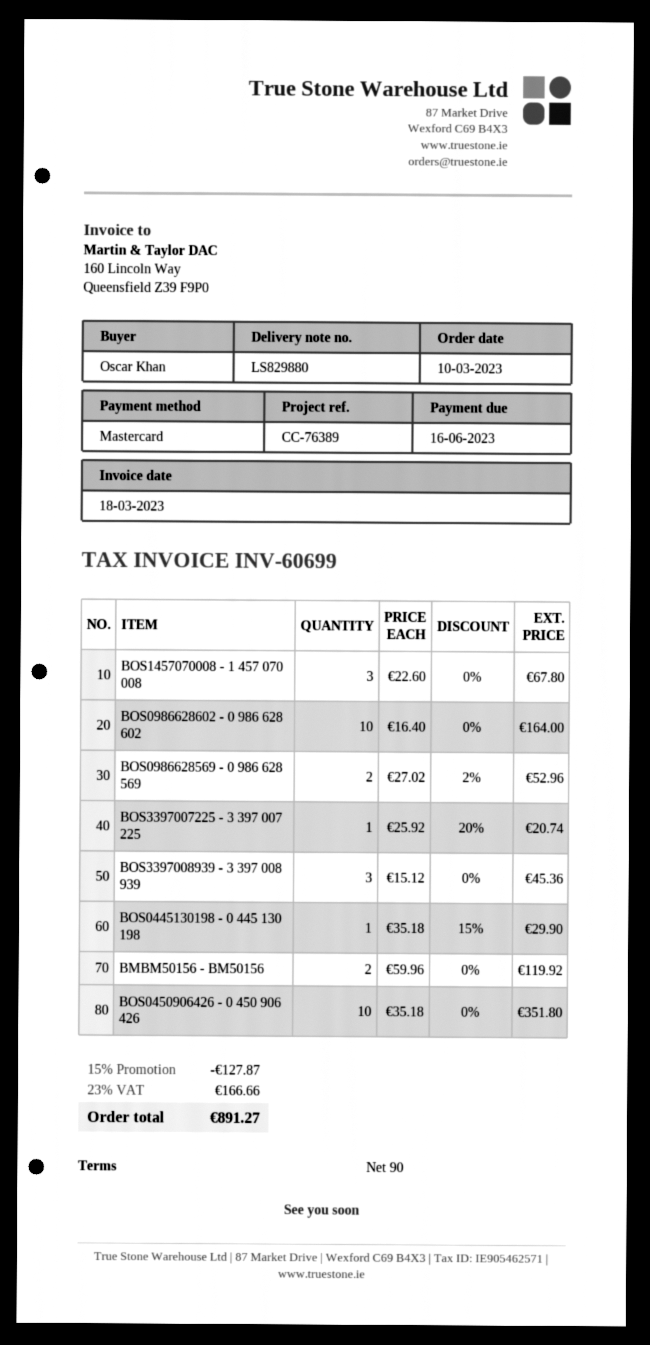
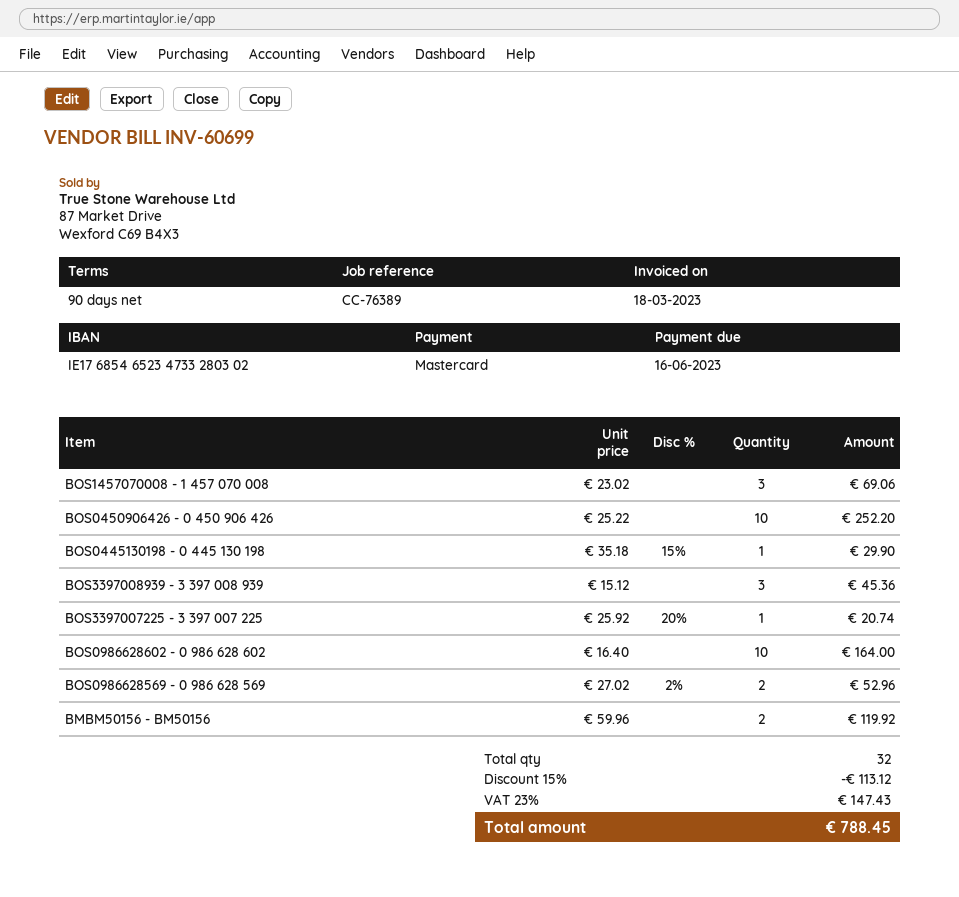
BOS1457070008 - 1 457 070 008: 3 x 22.60 = 67.80 -> 3 x 23.02 = 69.06
BOS0450906426 - 0 450 906 426: 10 x 35.18 = 351.80 -> 10 x 25.22 = 252.20
discount: 15% = 127.87 -> 15% = 113.12
tax: 23% = 166.66 -> 23% = 147.43
total: 891.27 -> 788.45

